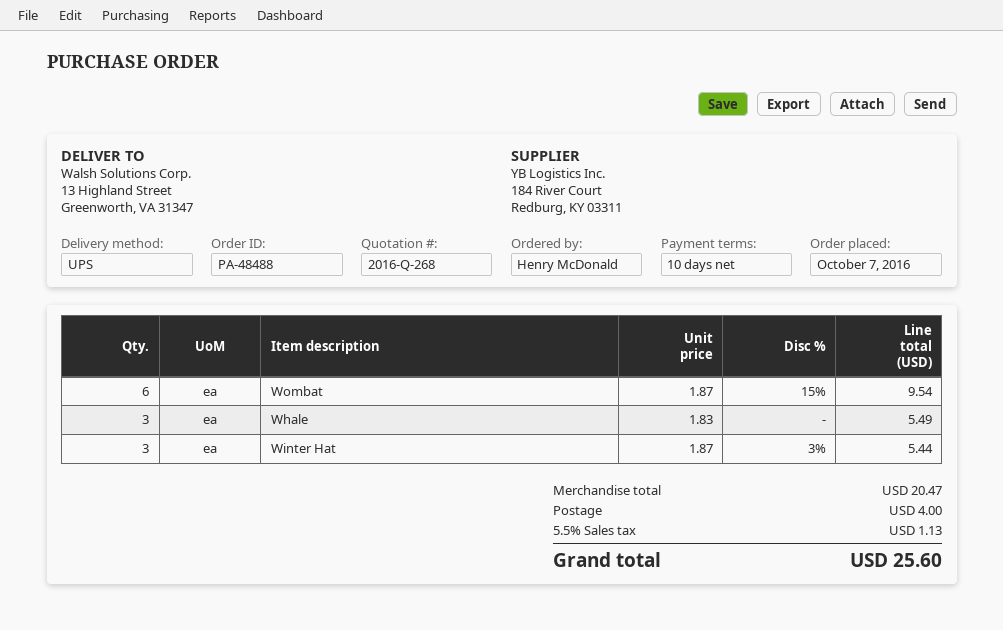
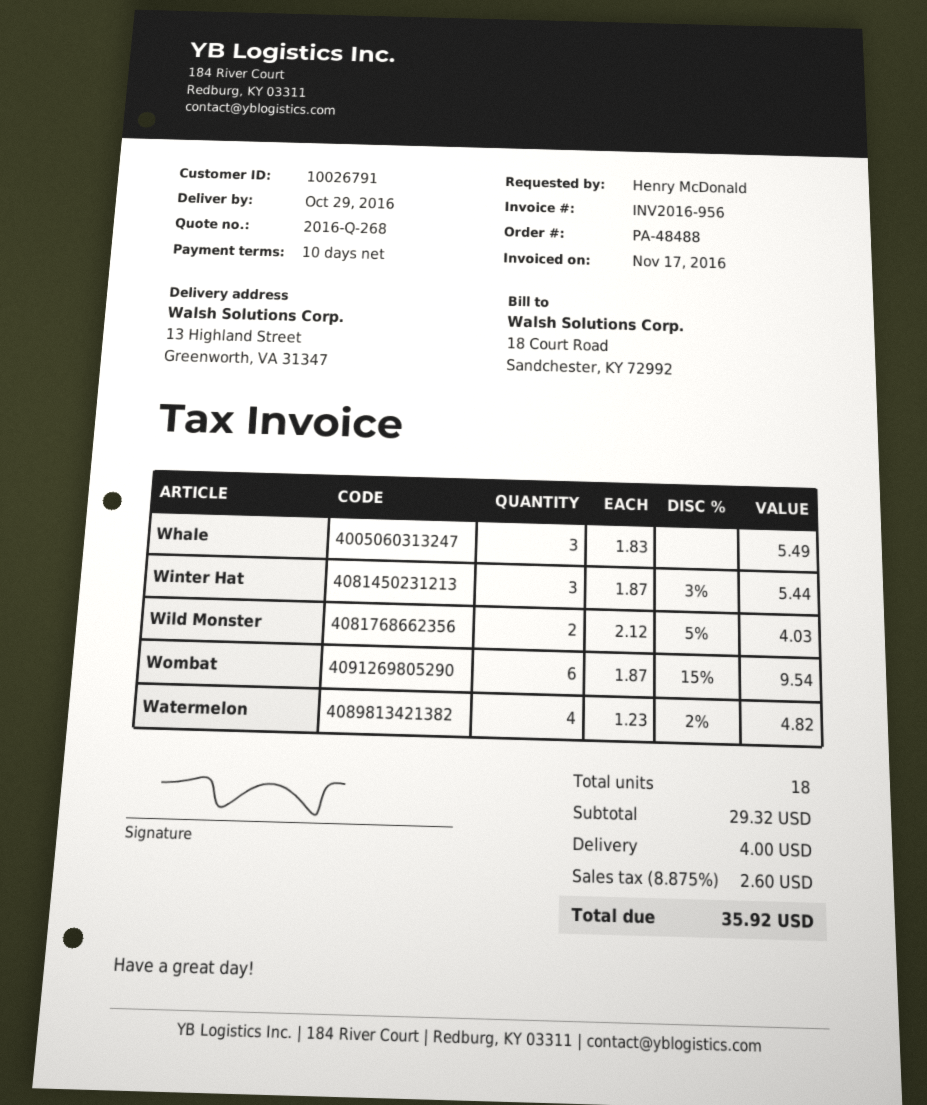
Wild Monster: none -> 2 x 2.12 - 5% = 4.03
Watermelon: none -> 4 x 1.23 - 2% = 4.82
subtotal: 20.47 -> 29.32
tax: 5.5% = 1.13 -> 8.875% = 2.60
total: 25.60 -> 35.92

